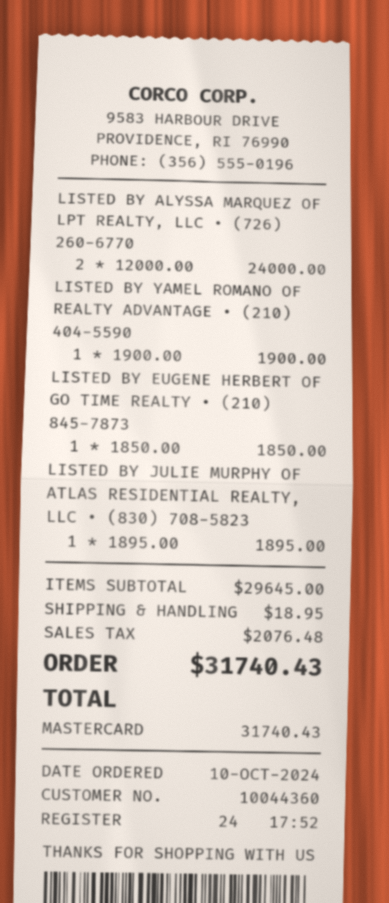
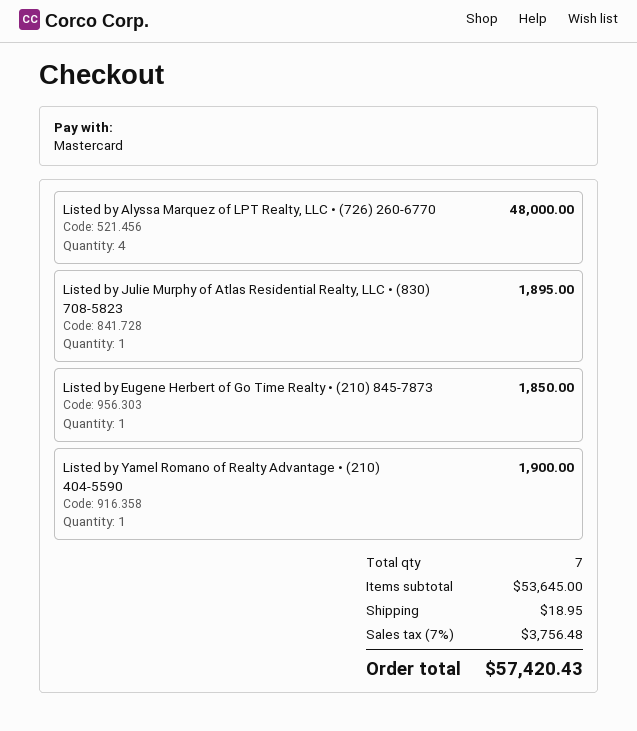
LISTED BY ALYSSA MARQUEZ OF LPT REALTY, LLC • (726) 260-6770: 2 for 24000.00 -> 4 for 48000.00
subtotal: 29645.00 -> 53645.00
tax: 2076.48 -> 3756.48
total: 31740.43 -> 57420.43

